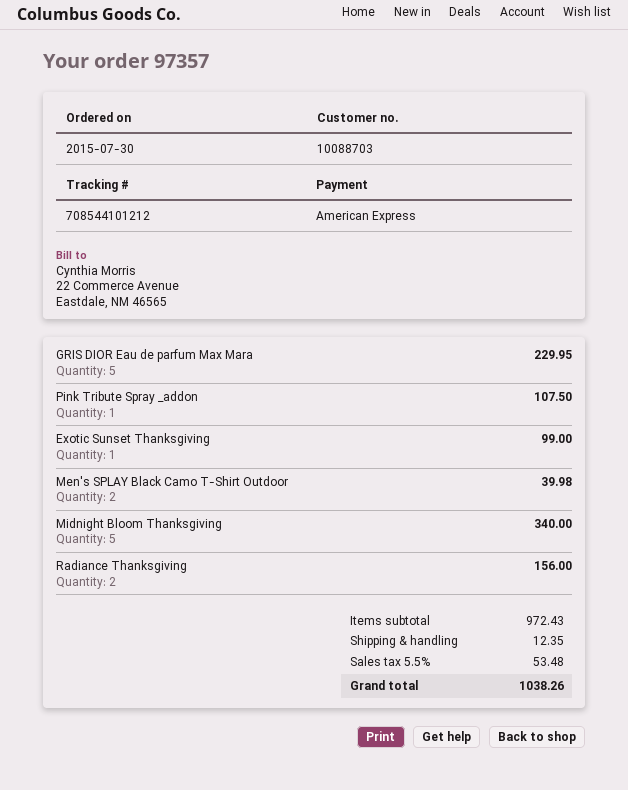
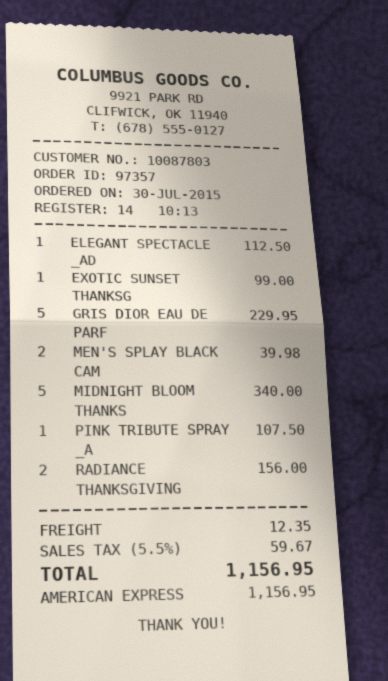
customer number: 10088703 -> 10087803
ELEGANT SPECTACLE _AD: none -> 1 for 112.50
tax: 5.5% = 53.48 -> 5.5% = 59.67
total: 1038.26 -> 1156.95

